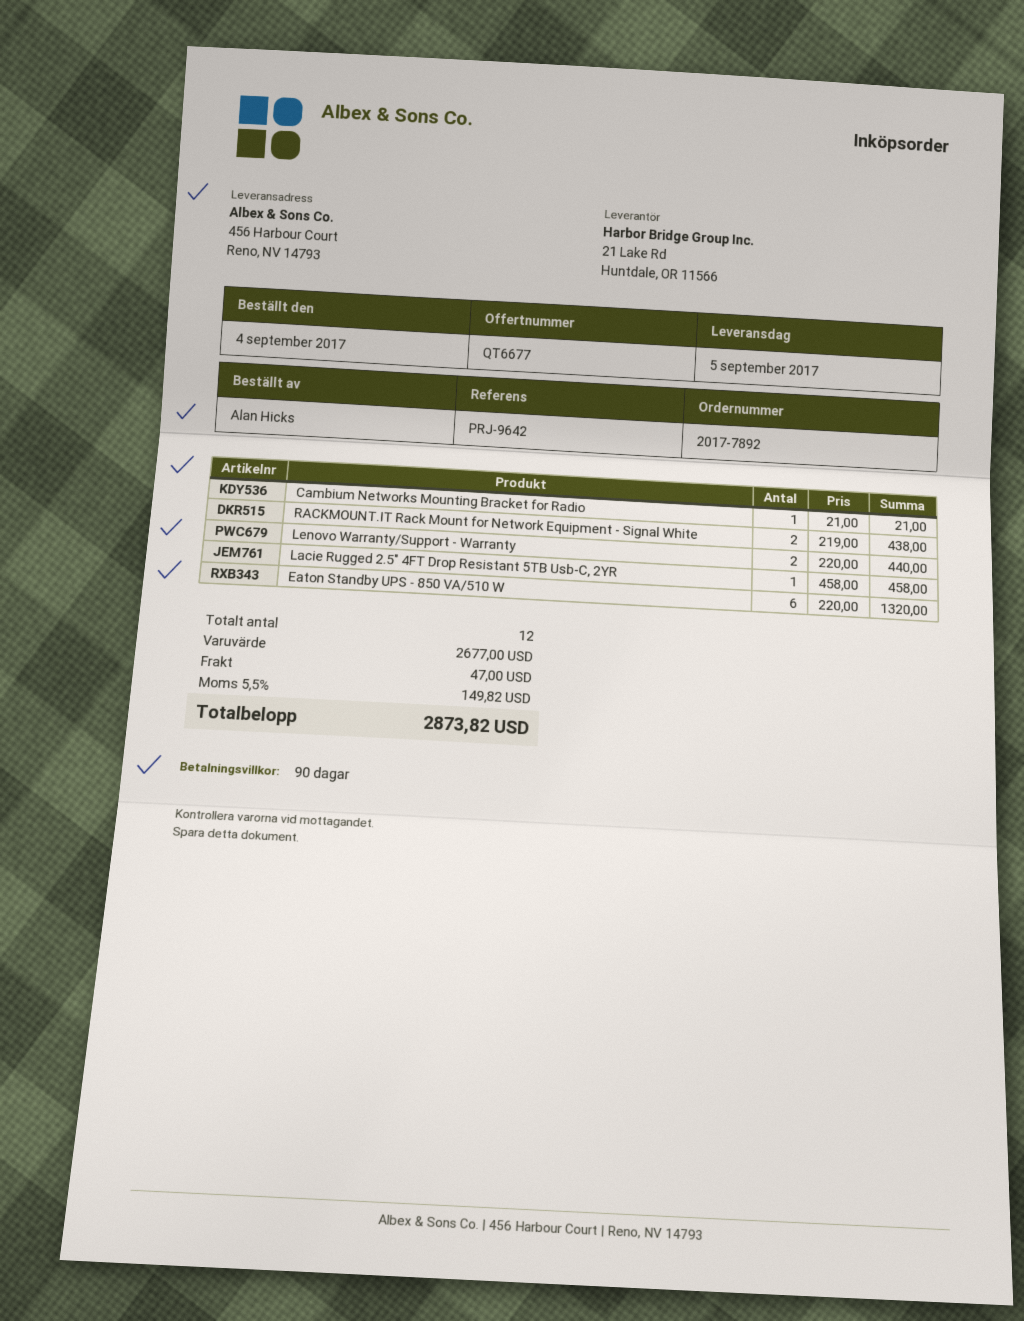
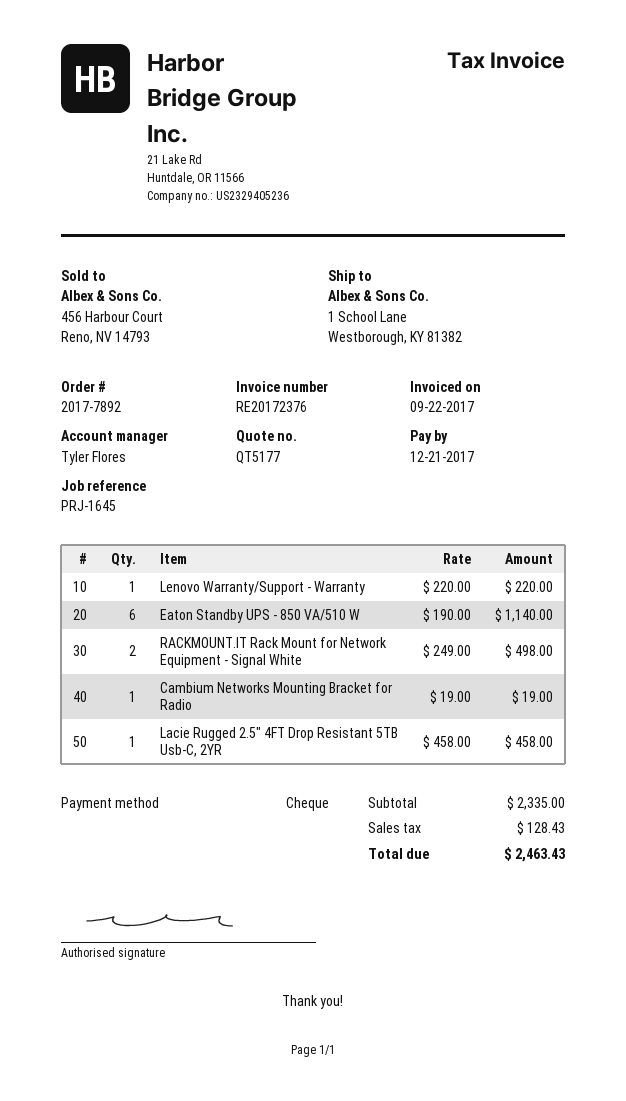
quote number: QT6677 -> QT5177
reference: PRJ-9642 -> PRJ-1645
ship to: 456 Harbour Court, Reno, NV 14793 -> 1 School Lane, Westborough, KY 81382
Cambium Networks Mounting Bracket for Radio: 1 x 21.00 = 21.00 -> 1 x 19.00 = 19.00
RACKMOUNT.IT Rack Mount for Network Equipment - Signal White: 2 x 219.00 = 438.00 -> 2 x 249.00 = 498.00
Lenovo Warranty/Support - Warranty: 2 x 220.00 = 440.00 -> 1 x 220.00 = 220.00
Eaton Standby UPS - 850 VA/510 W: 6 x 220.00 = 1320.00 -> 6 x 190.00 = 1140.00
subtotal: 2677.00 -> 2335.00
shipping: 47.00 -> none
tax: 149.82 -> 128.43
total: 2873.82 -> 2463.43

